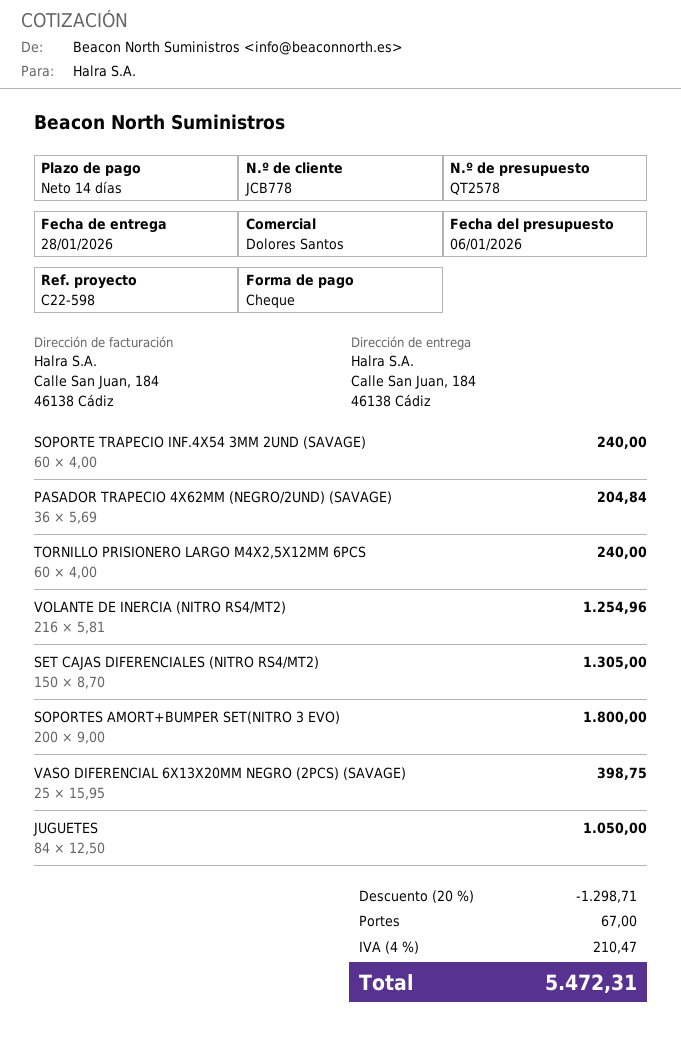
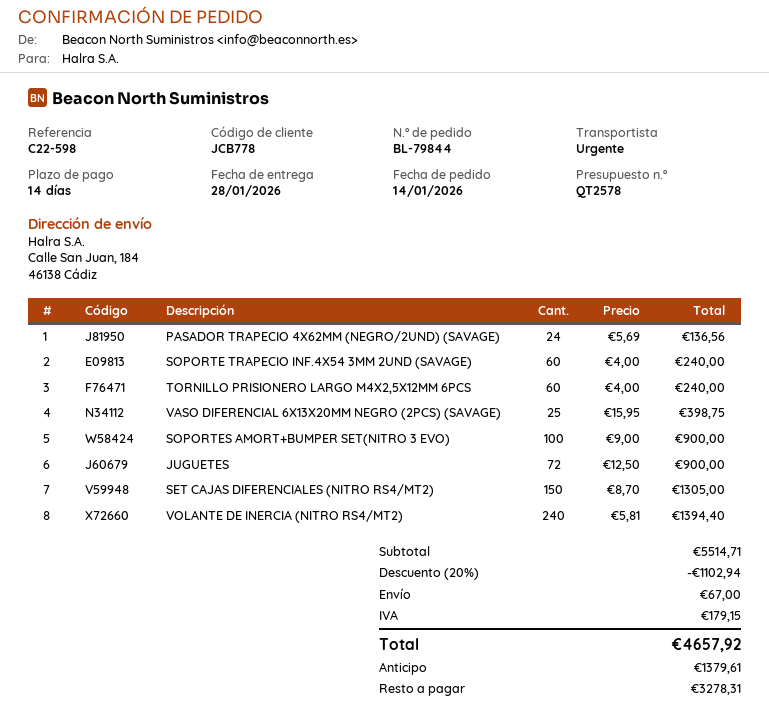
PASADOR TRAPECIO 4X62MM (NEGRO/2UND) (SAVAGE): 36 x 5.69 = 204.84 -> 24 x 5.69 = 136.56
VOLANTE DE INERCIA (NITRO RS4/MT2): 216 x 5.81 = 1254.96 -> 240 x 5.81 = 1394.40
SOPORTES AMORT+BUMPER SET(NITRO 3 EVO): 200 x 9.00 = 1800.00 -> 100 x 9.00 = 900.00
JUGUETES: 84 x 12.50 = 1050.00 -> 72 x 12.50 = 900.00
discount: 20% = 1298.71 -> 20% = 1102.94
tax: 210.47 -> 179.15
total: 5472.31 -> 4657.92

